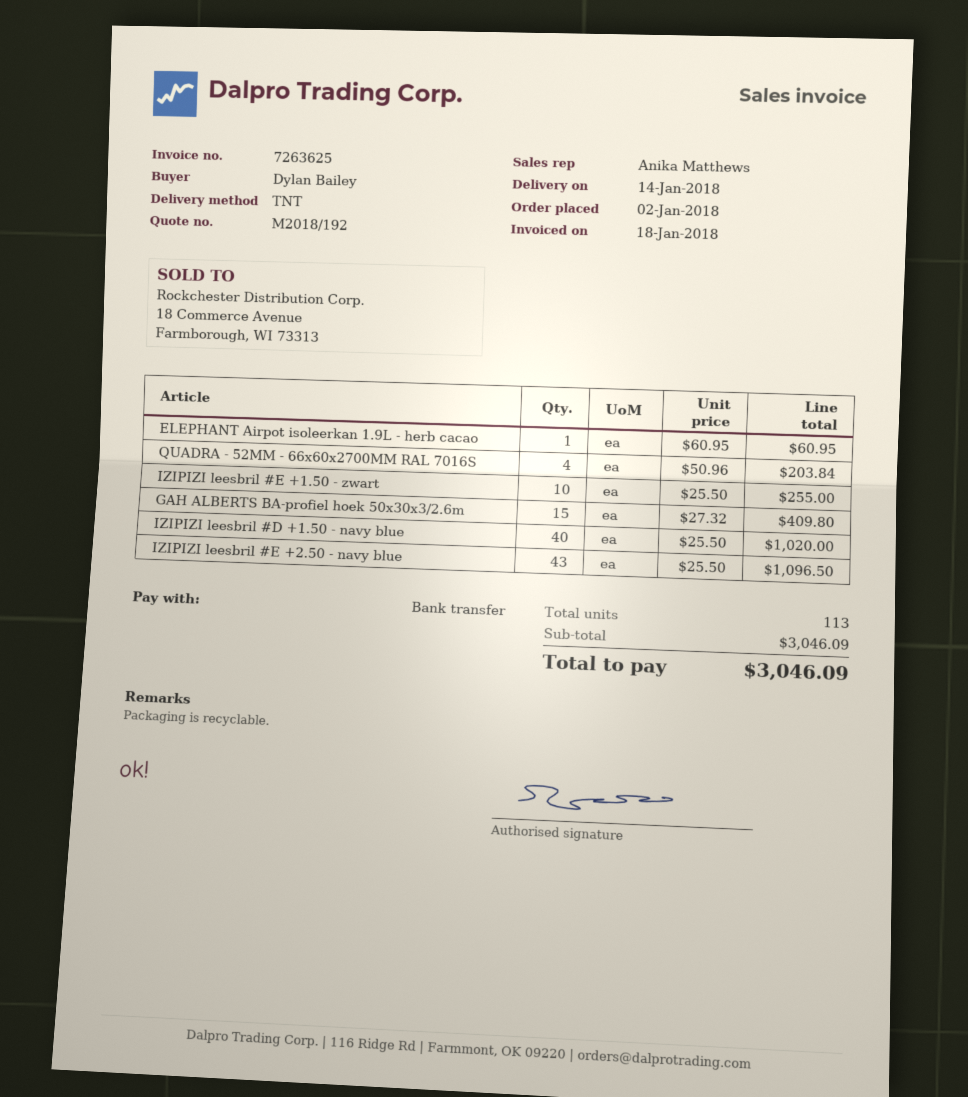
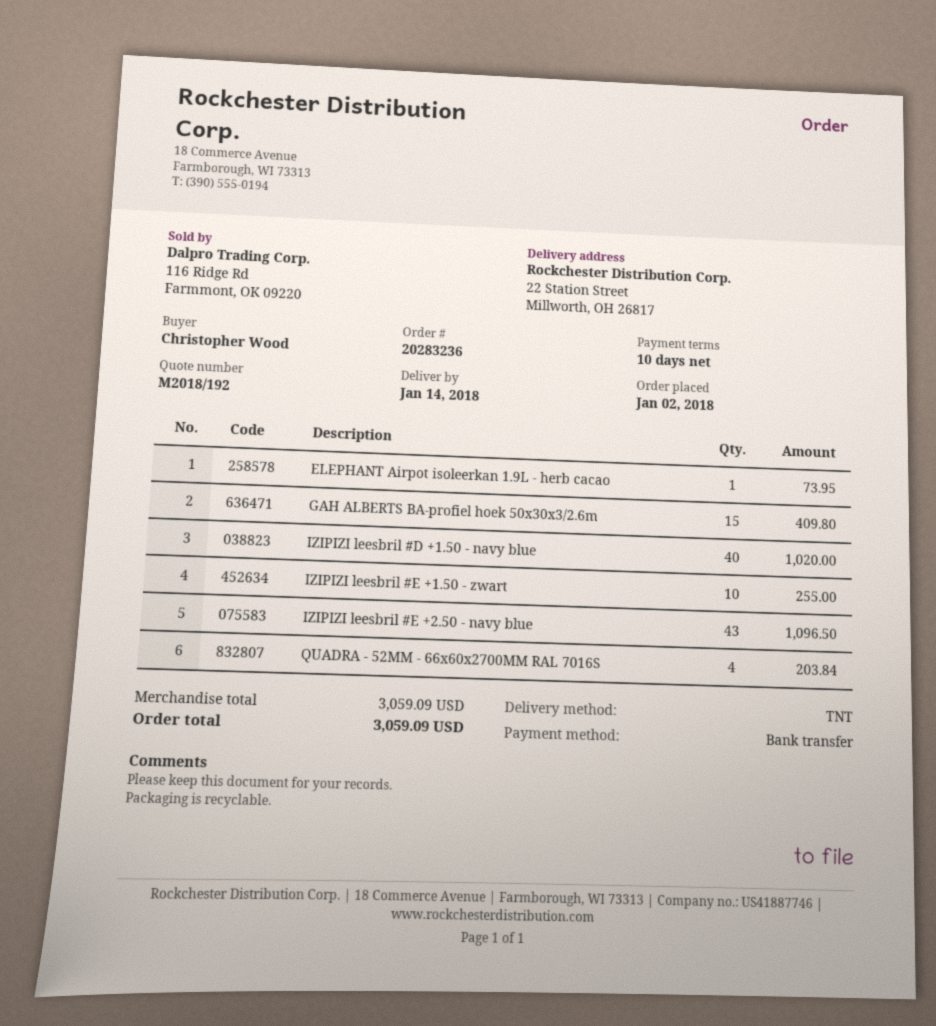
ordered by: Dylan Bailey -> Christopher Wood
ELEPHANT Airpot isoleerkan 1.9L - herb cacao: 1 for 60.95 -> 1 for 73.95
subtotal: 3046.09 -> 3059.09
total: 3046.09 -> 3059.09

